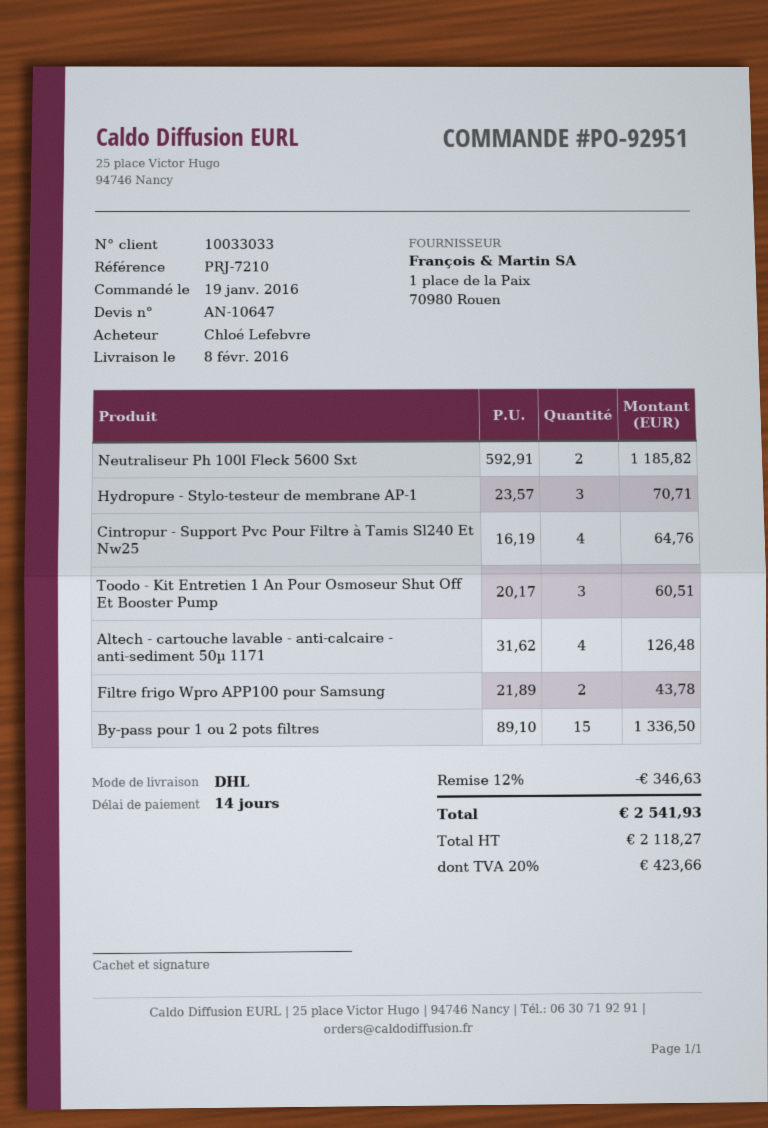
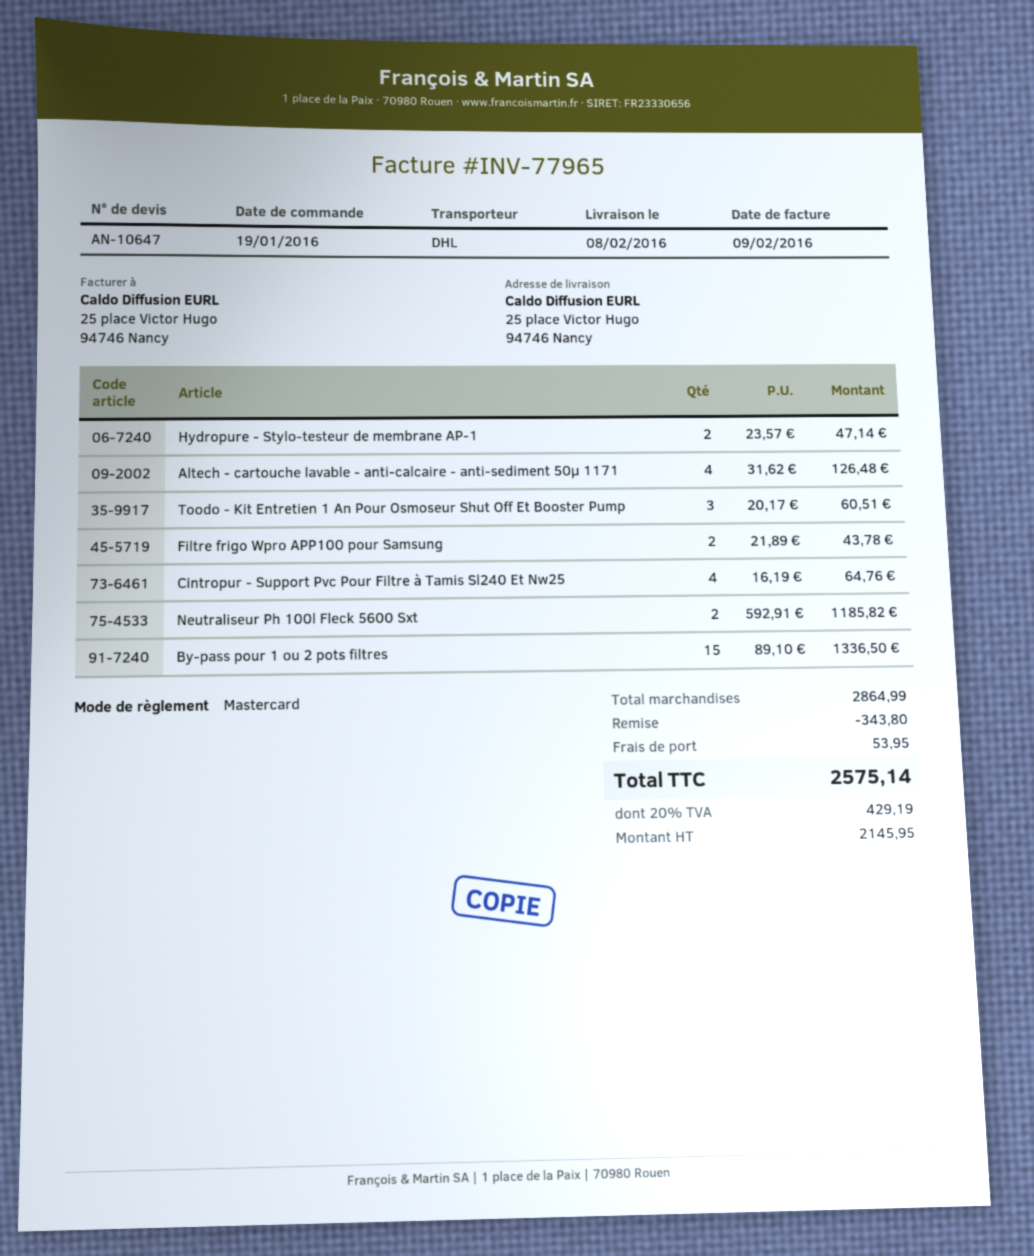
Hydropure - Stylo-testeur de membrane AP-1: 3 x 23.57 = 70.71 -> 2 x 23.57 = 47.14
discount: 346.63 -> 343.80
shipping: none -> 53.95
net: 2118.27 -> 2145.95
tax: 20% = 423.66 -> 20% = 429.19
total: 2541.93 -> 2575.14

